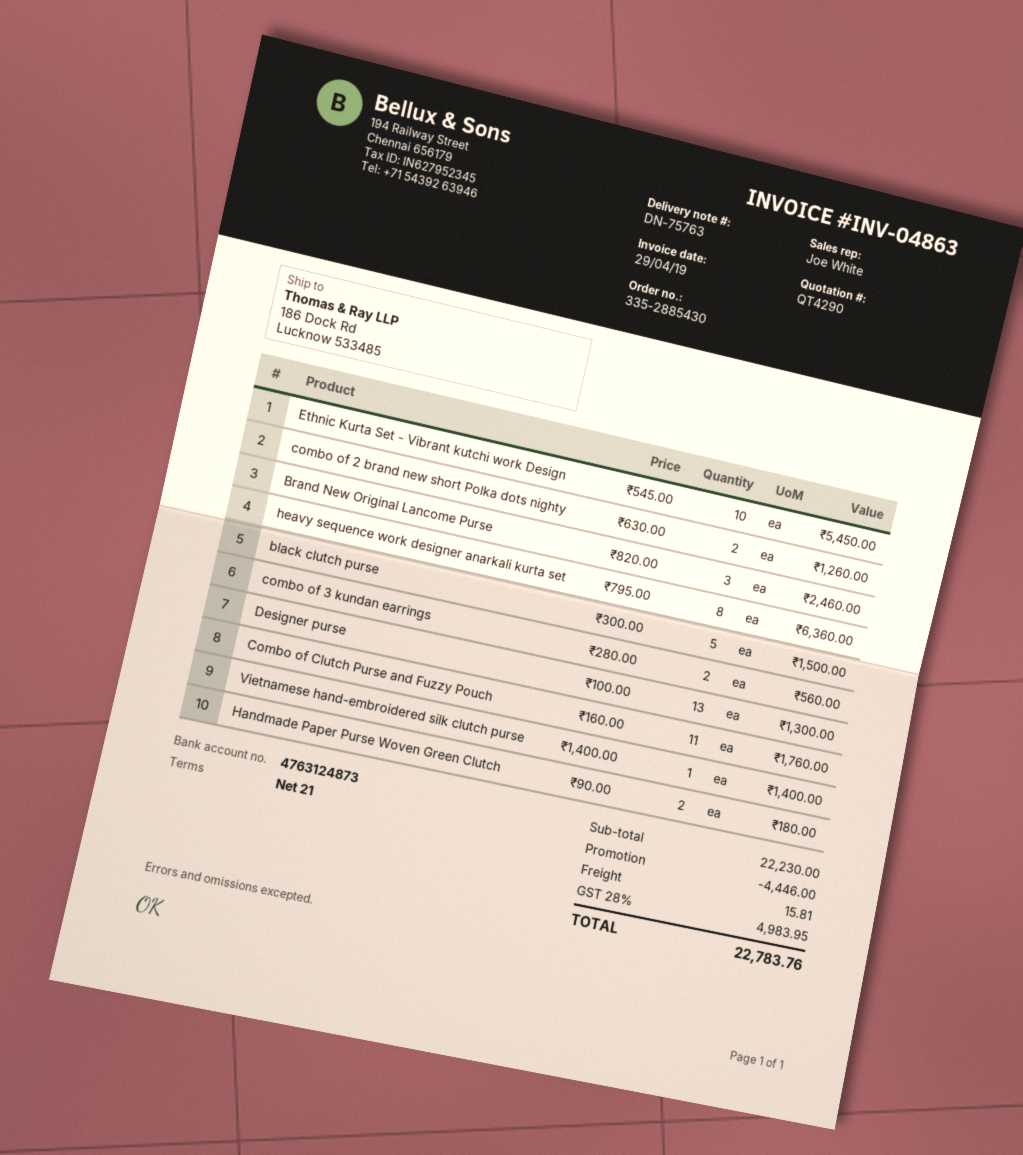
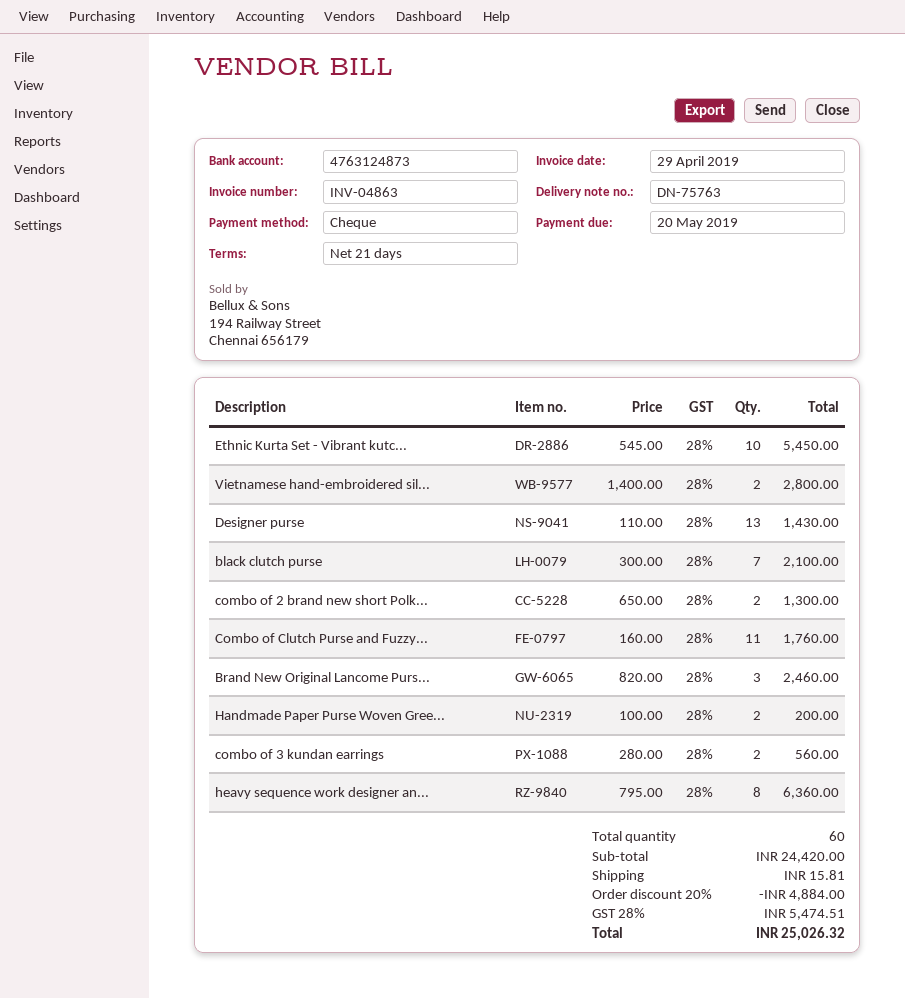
combo of 2 brand new short Polka dots nighty: 2 x 630.00 = 1260.00 -> 2 x 650.00 = 1300.00
black clutch purse: 5 x 300.00 = 1500.00 -> 7 x 300.00 = 2100.00
Designer purse: 13 x 100.00 = 1300.00 -> 13 x 110.00 = 1430.00
Vietnamese hand-embroidered silk clutch purse: 1 x 1400.00 = 1400.00 -> 2 x 1400.00 = 2800.00
Handmade Paper Purse Woven Green Clutch: 2 x 90.00 = 180.00 -> 2 x 100.00 = 200.00
subtotal: 22230.00 -> 24420.00
discount: 4446.00 -> 4884.00
tax: 28% = 4983.95 -> 28% = 5474.51
total: 22783.76 -> 25026.32

